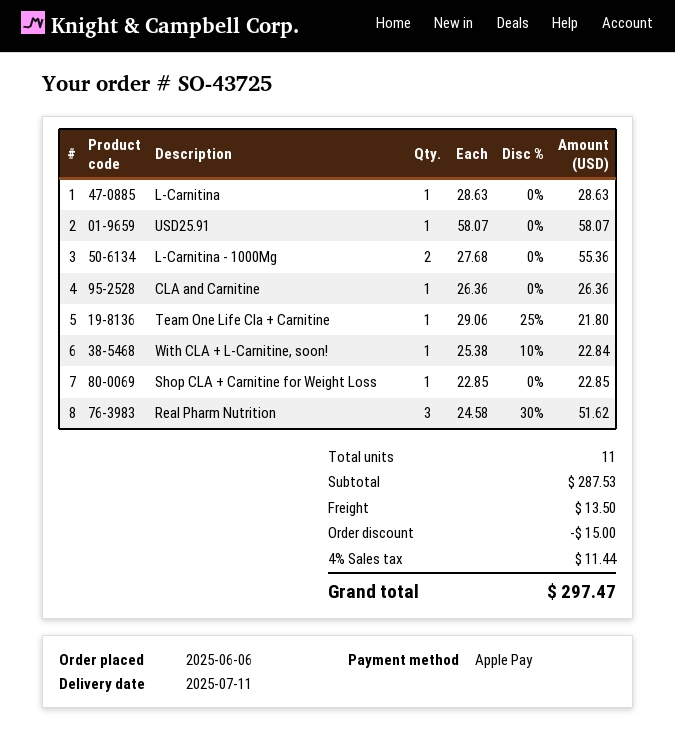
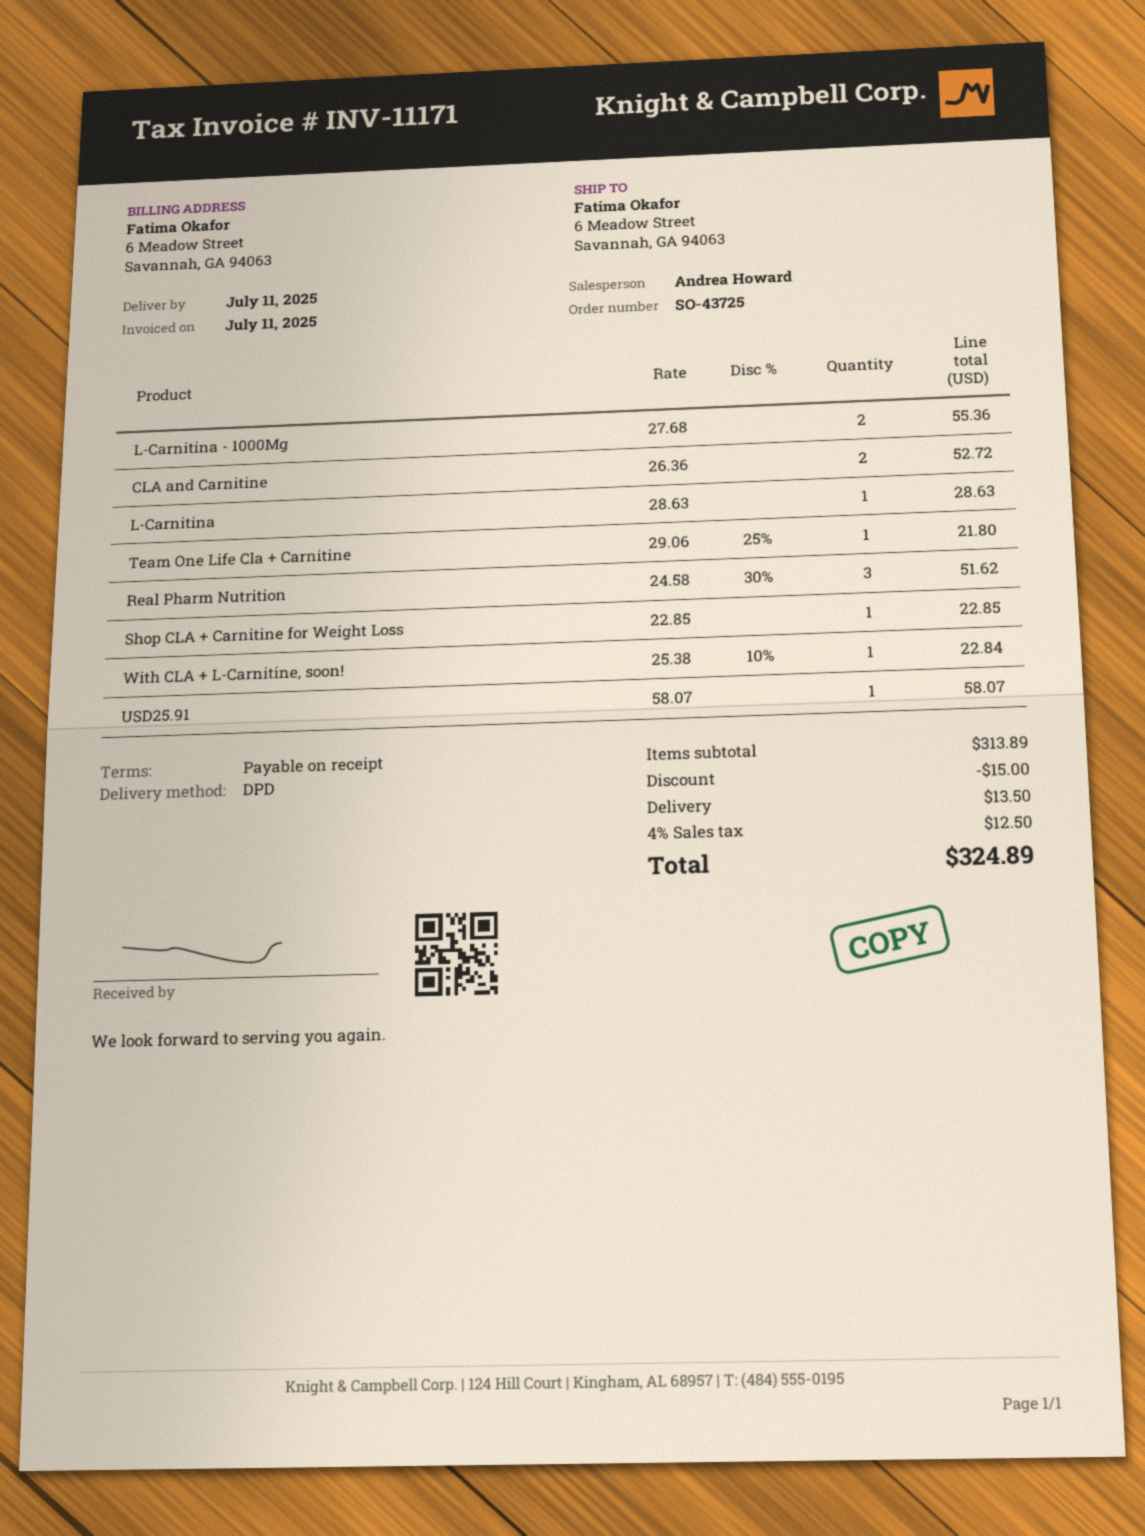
CLA and Carnitine: 1 x 26.36 = 26.36 -> 2 x 26.36 = 52.72
subtotal: 287.53 -> 313.89
tax: 4% = 11.44 -> 4% = 12.50
total: 297.47 -> 324.89

